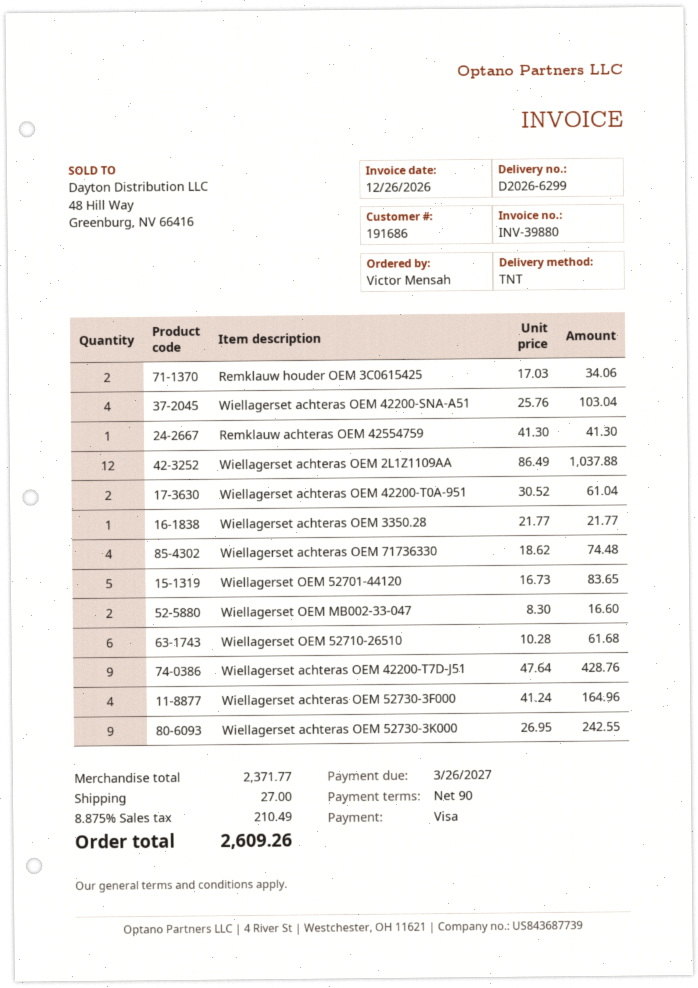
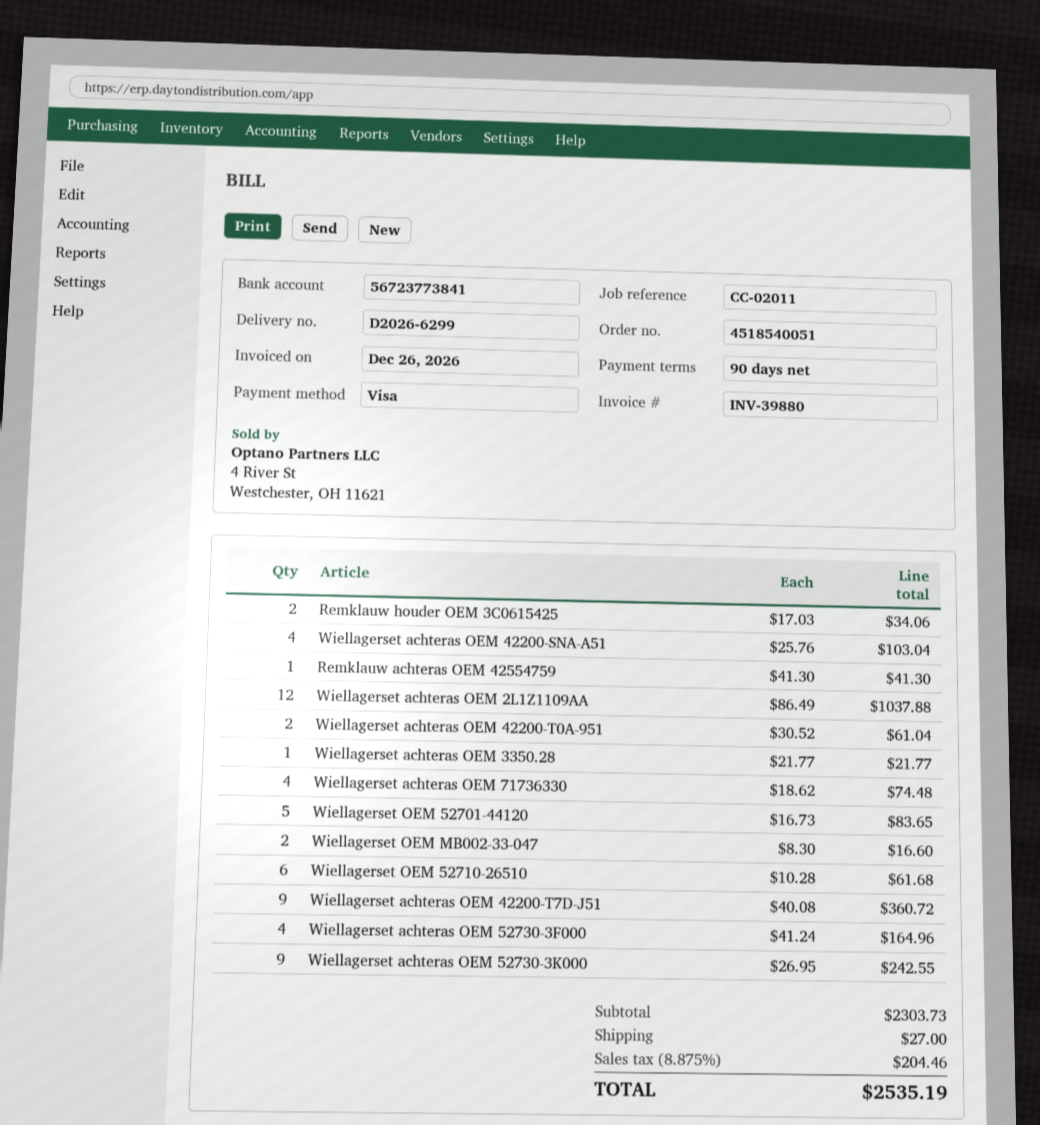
Wiellagerset achteras OEM 42200-T7D-J51: 9 x 47.64 = 428.76 -> 9 x 40.08 = 360.72
subtotal: 2371.77 -> 2303.73
tax: 8.875% = 210.49 -> 8.875% = 204.46
total: 2609.26 -> 2535.19

